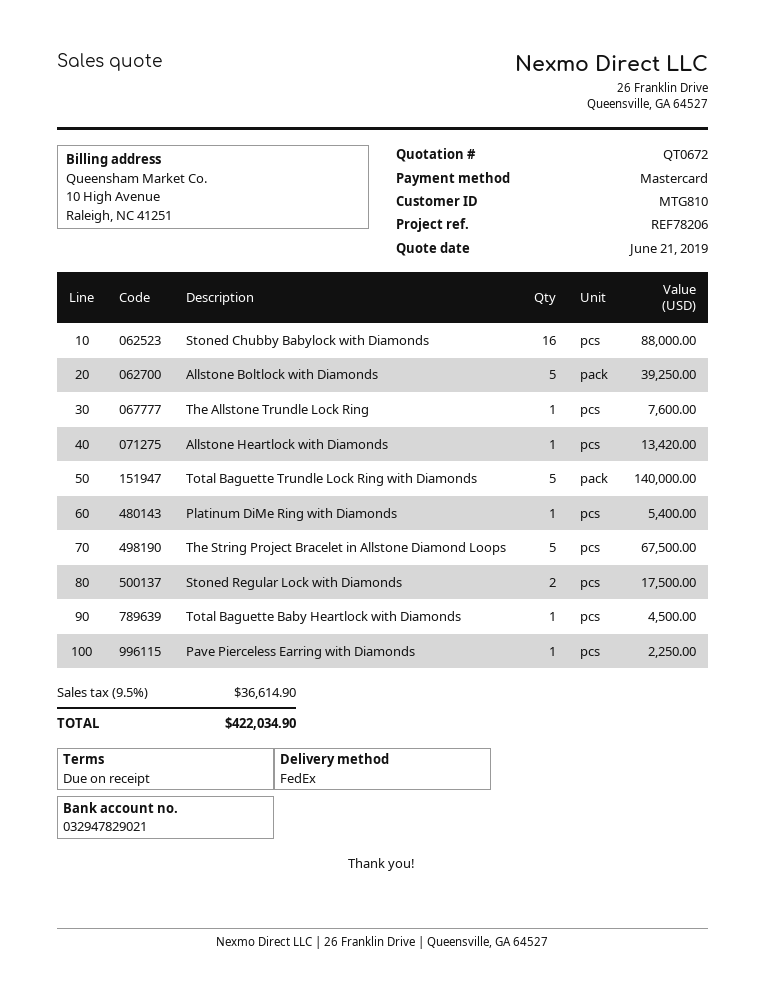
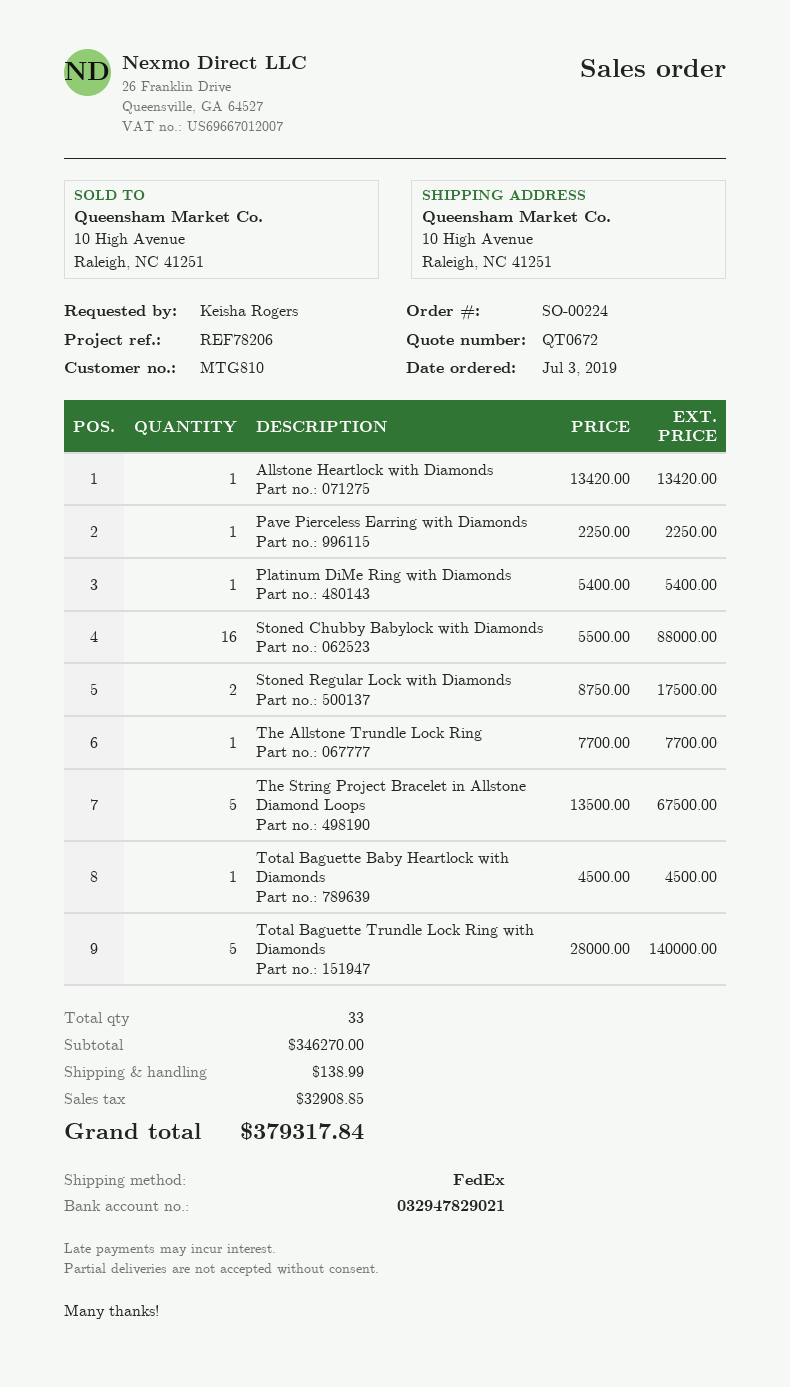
Allstone Boltlock with Diamonds: 5 for 39250.00 -> none
The Allstone Trundle Lock Ring: 1 for 7600.00 -> 1 for 7700.00
shipping: none -> 138.99
tax: 36614.90 -> 32908.85
total: 422034.90 -> 379317.84

